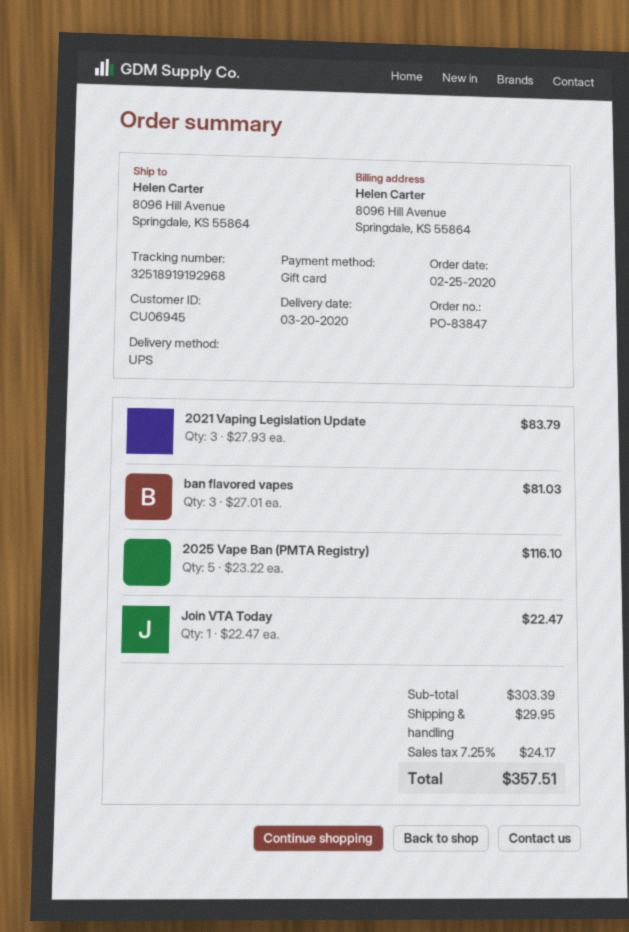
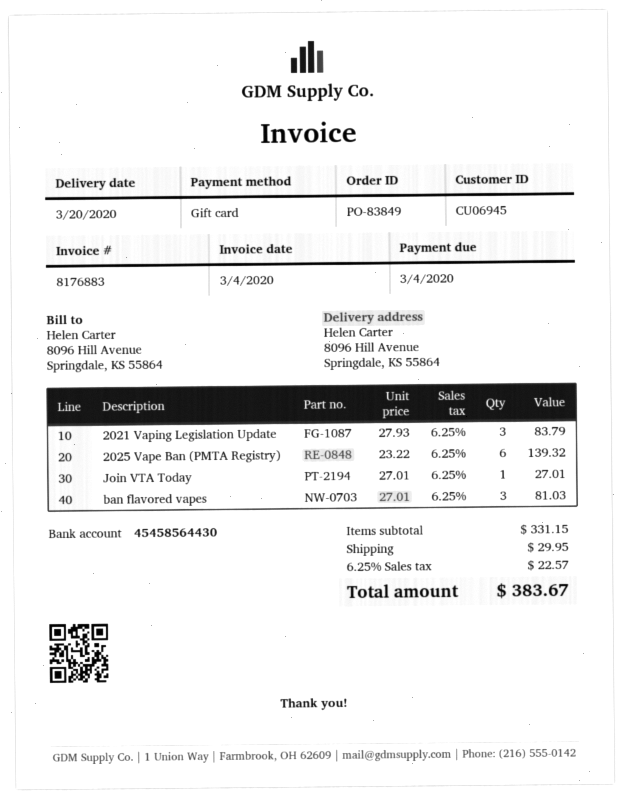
order number: PO-83847 -> PO-83849
2025 Vape Ban (PMTA Registry): 5 x 23.22 = 116.10 -> 6 x 23.22 = 139.32
Join VTA Today: 1 x 22.47 = 22.47 -> 1 x 27.01 = 27.01
subtotal: 303.39 -> 331.15
tax: 7.25% = 24.17 -> 6.25% = 22.57
total: 357.51 -> 383.67

